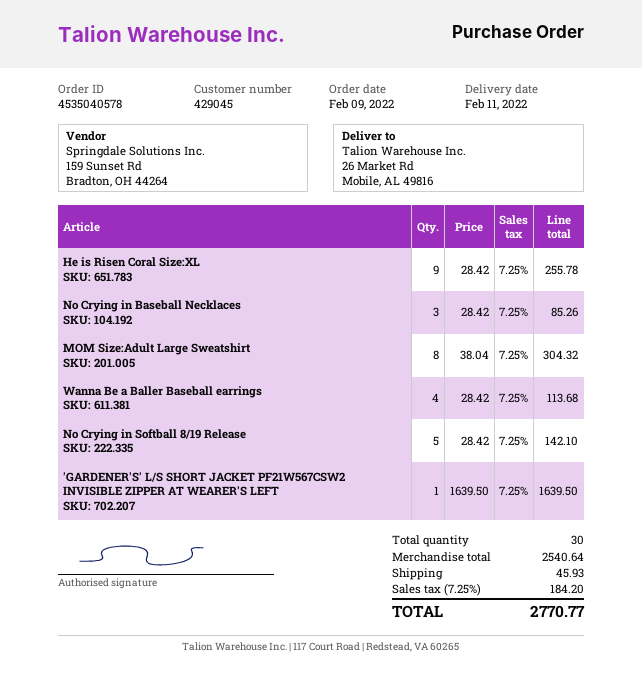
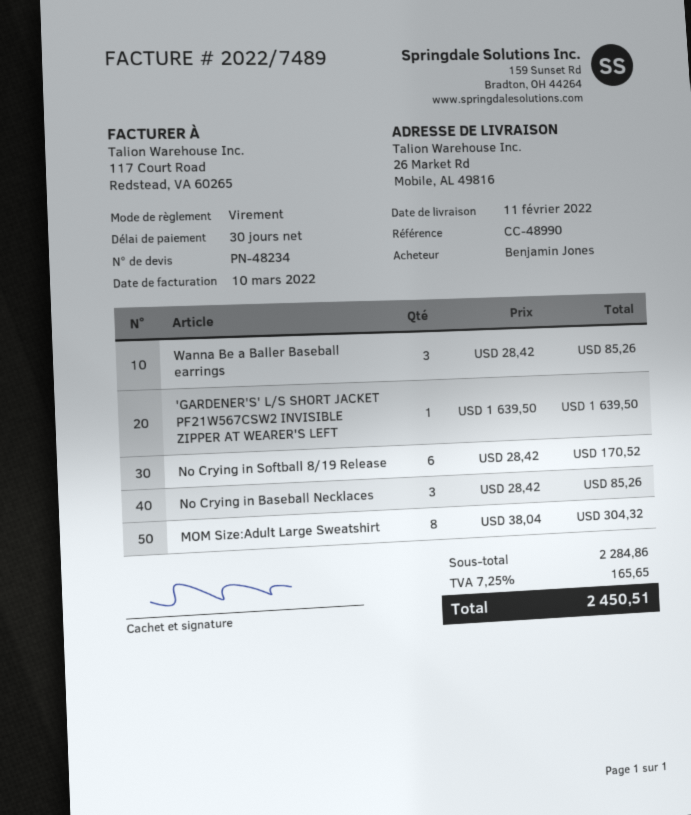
He is Risen Coral Size:XL: 9 x 28.42 = 255.78 -> none
Wanna Be a Baller Baseball earrings: 4 x 28.42 = 113.68 -> 3 x 28.42 = 85.26
No Crying in Softball 8/19 Release: 5 x 28.42 = 142.10 -> 6 x 28.42 = 170.52
subtotal: 2540.64 -> 2284.86
shipping: 45.93 -> none
tax: 7.25% = 184.20 -> 7.25% = 165.65
total: 2770.77 -> 2450.51

